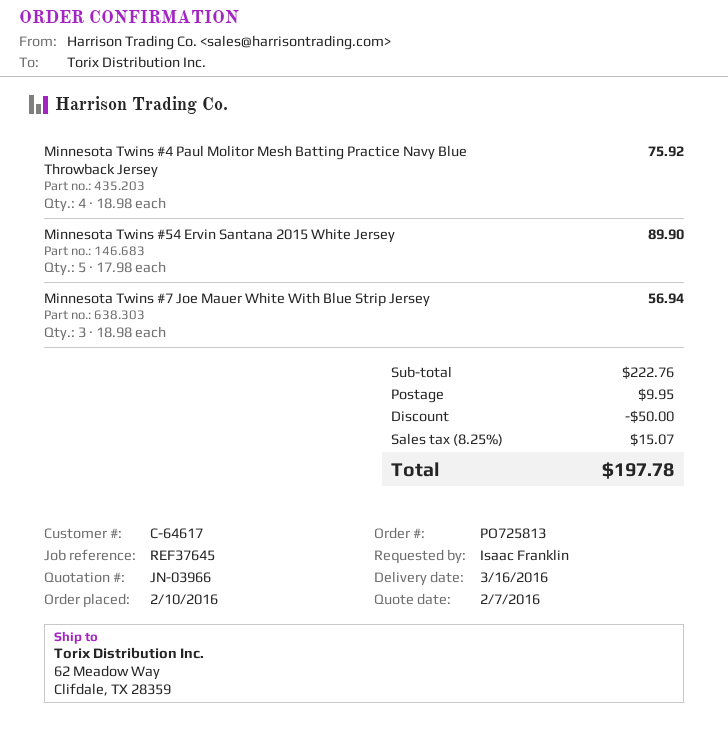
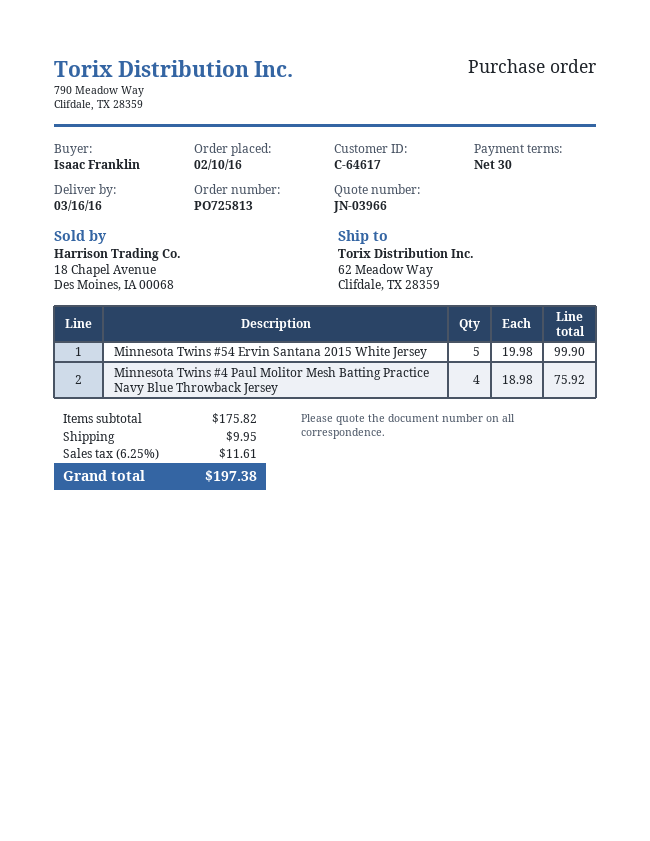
Minnesota Twins #54 Ervin Santana 2015 White Jersey: 5 x 17.98 = 89.90 -> 5 x 19.98 = 99.90
Minnesota Twins #7 Joe Mauer White With Blue Strip Jersey: 3 x 18.98 = 56.94 -> none
subtotal: 222.76 -> 175.82
discount: 50.00 -> none
tax: 8.25% = 15.07 -> 6.25% = 11.61
total: 197.78 -> 197.38

